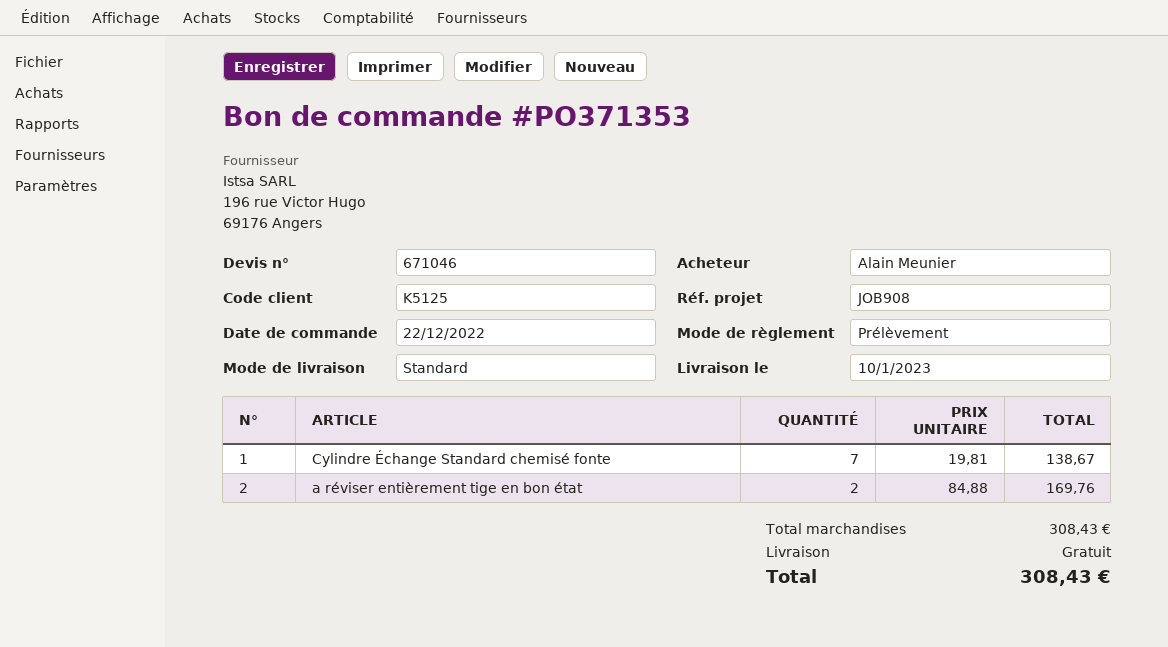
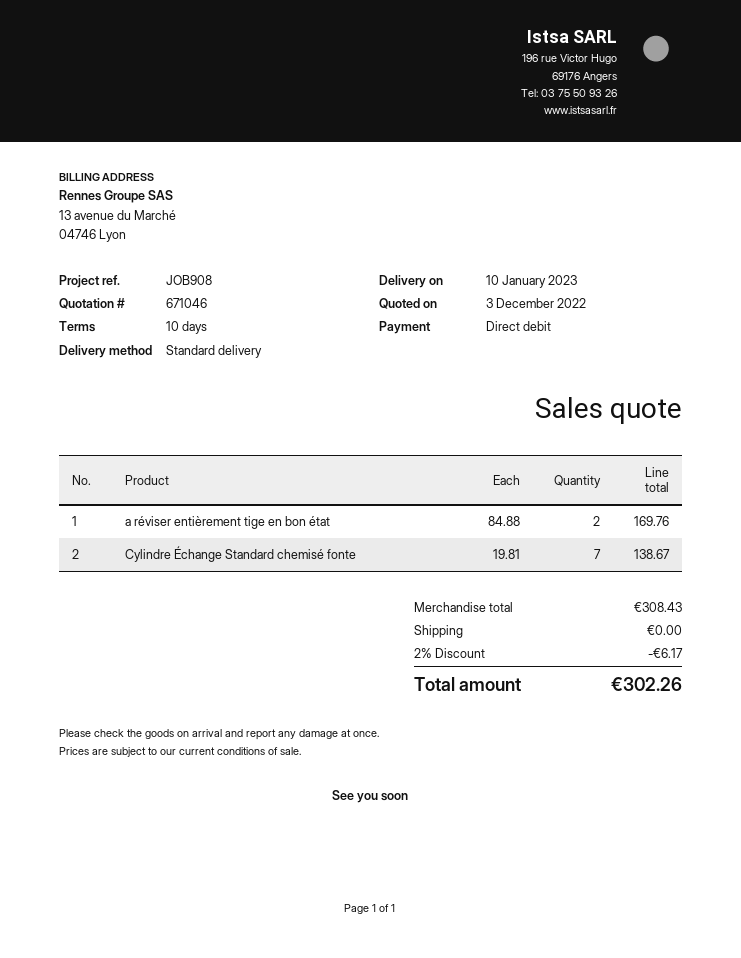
discount: none -> 2% = 6.17
total: 308.43 -> 302.26

